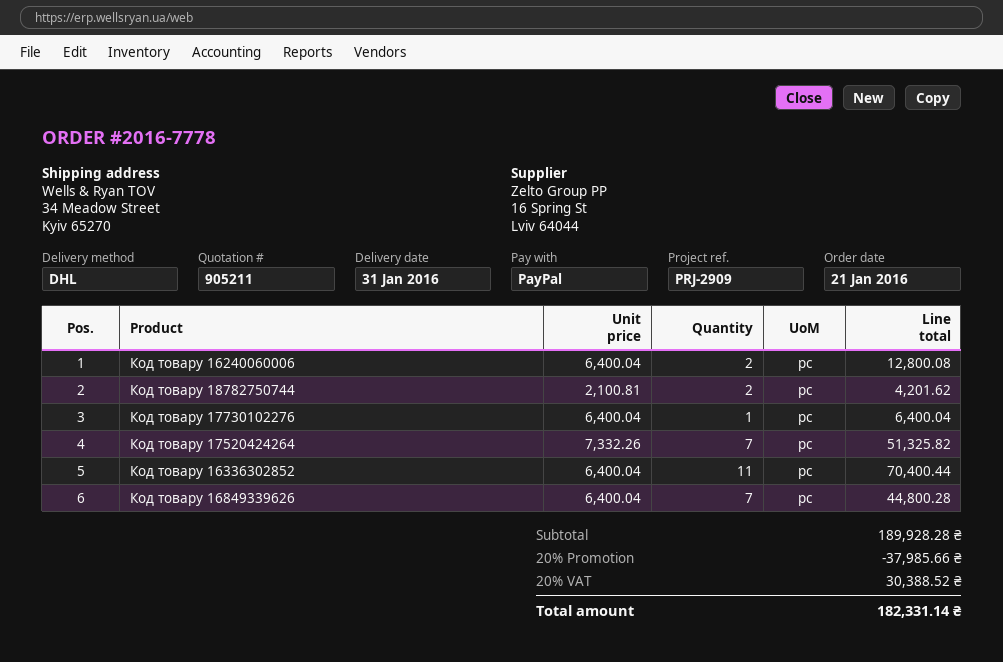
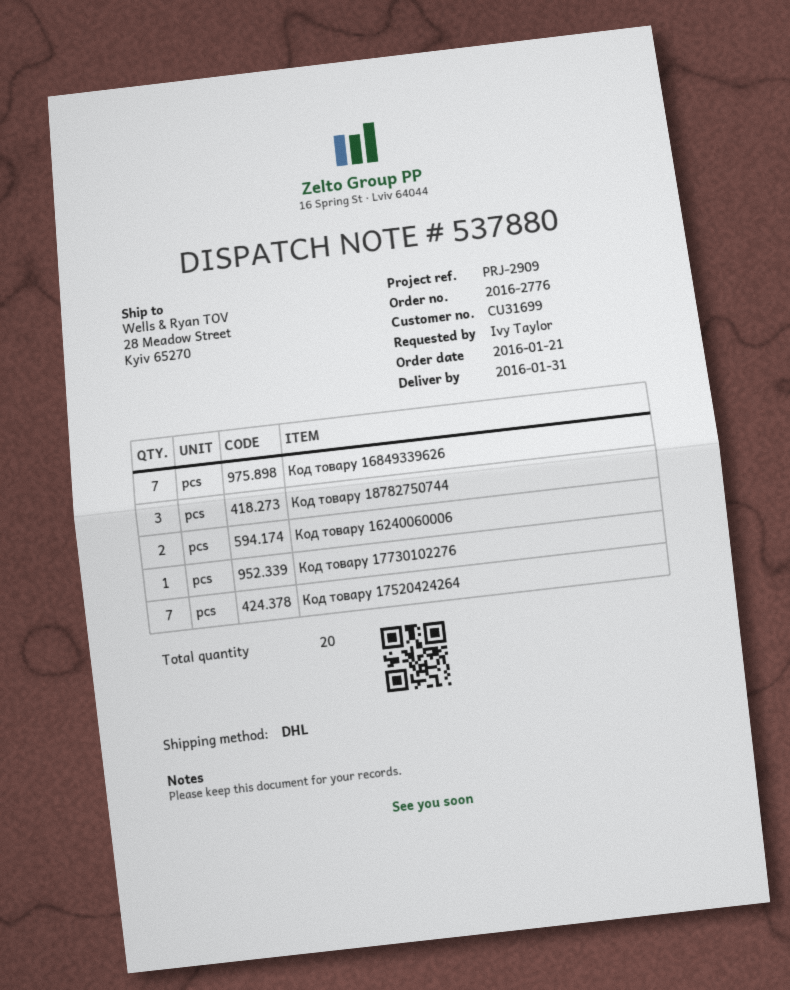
order number: 2016-7778 -> 2016-2776
ship to: 34 Meadow Street, Kyiv 65270 -> 28 Meadow Street, Kyiv 65270
Код товару 18782750744: 2 -> 3
Код товару 16336302852: 11 -> none

